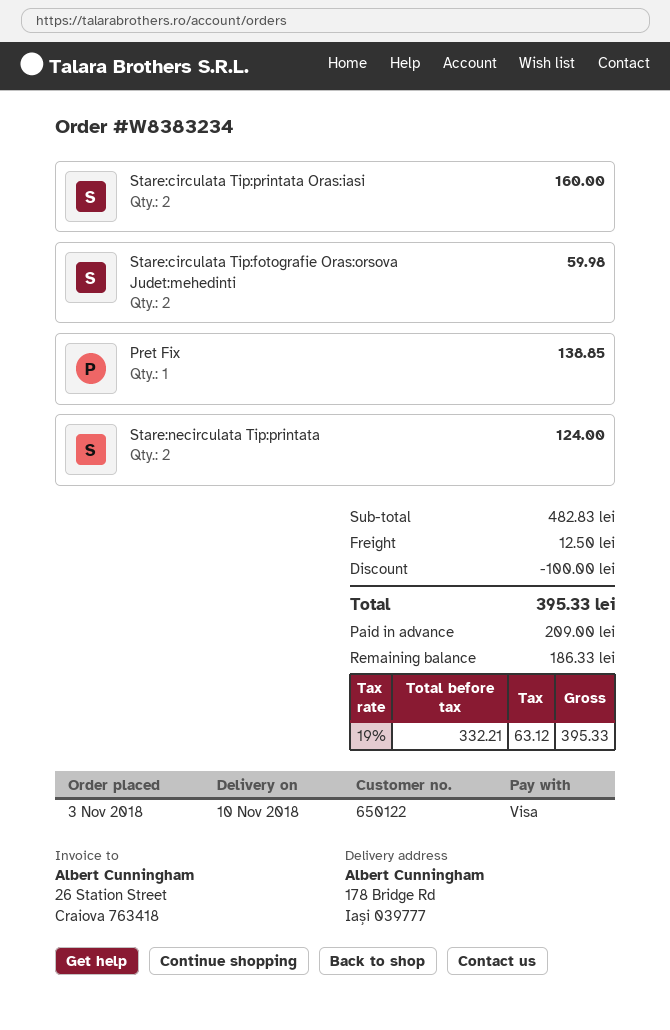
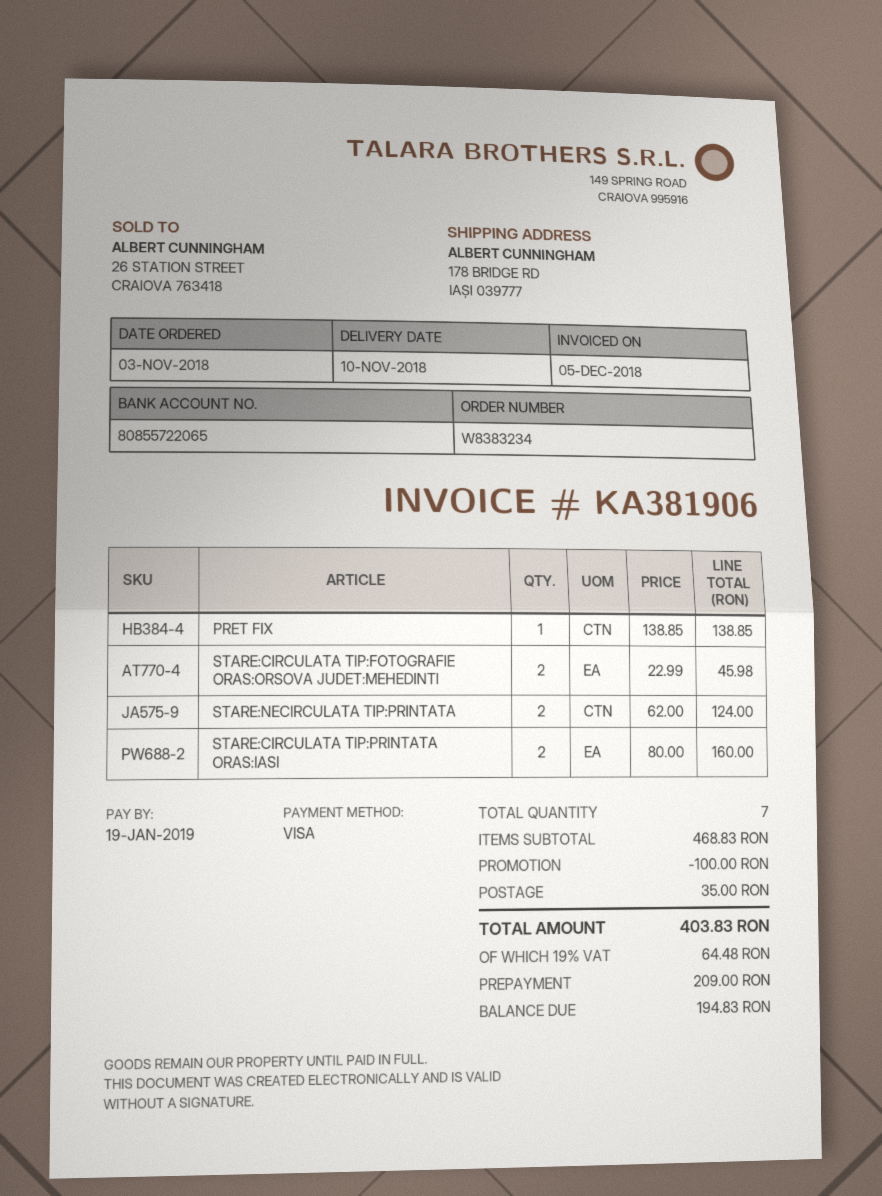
Stare:circulata Tip:fotografie Oras:orsova Judet:mehedinti: 2 for 59.98 -> 2 for 45.98
subtotal: 482.83 -> 468.83
shipping: 12.50 -> 35.00
tax: 19% = 63.12 -> 19% = 64.48
total: 395.33 -> 403.83
balance: 186.33 -> 194.83

